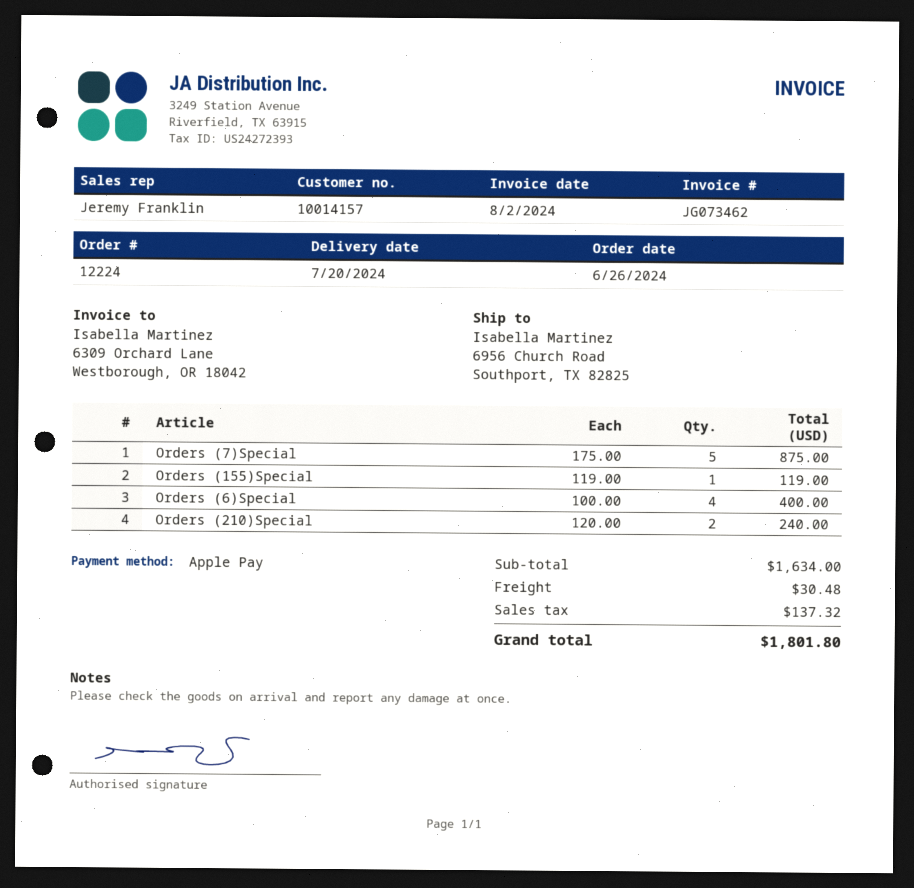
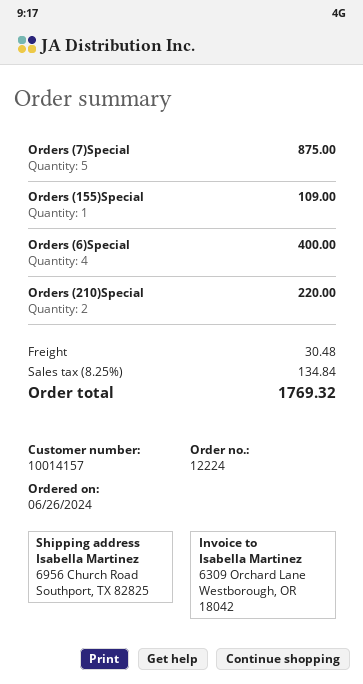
Orders (155)Special: 1 for 119.00 -> 1 for 109.00
Orders (210)Special: 2 for 240.00 -> 2 for 220.00
tax: 137.32 -> 134.84
total: 1801.80 -> 1769.32

